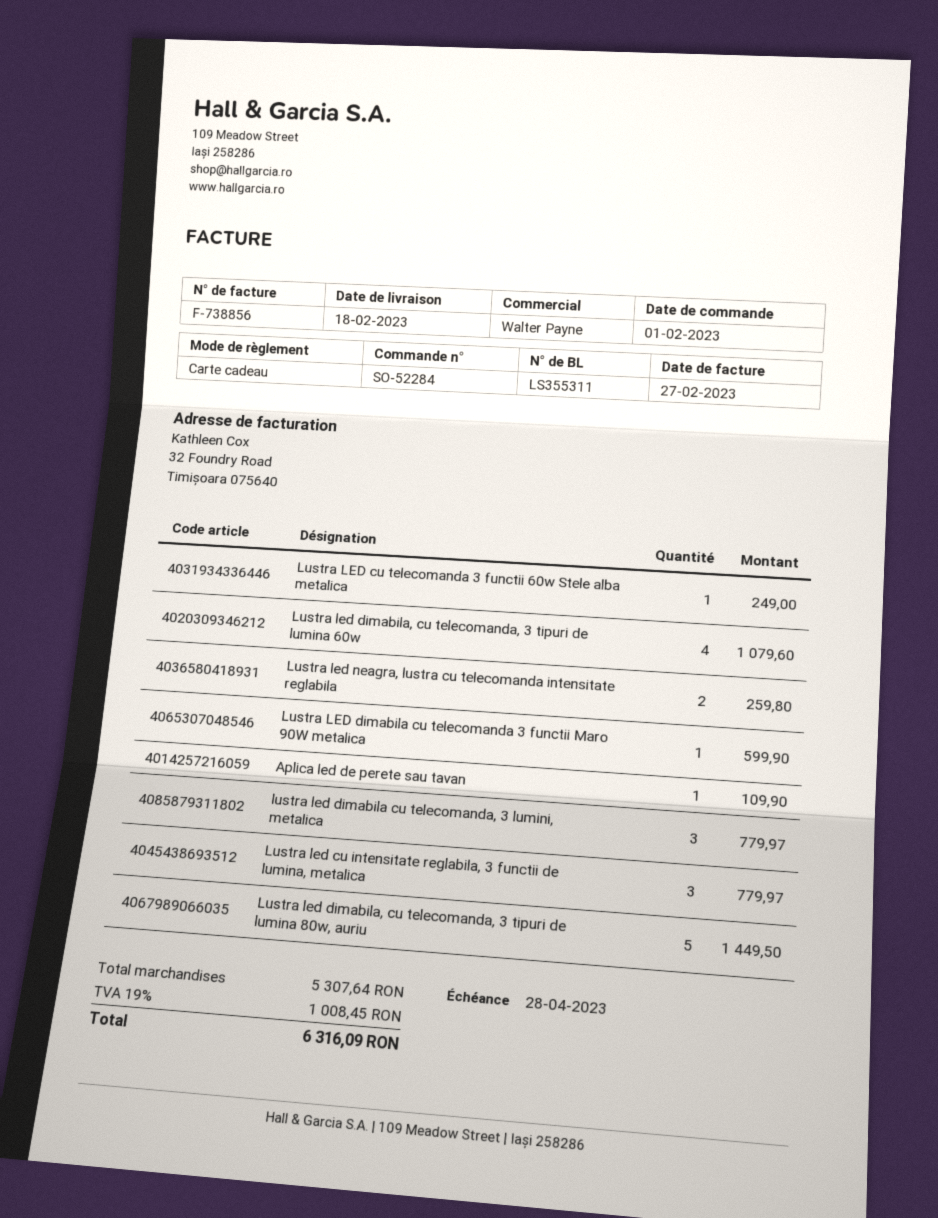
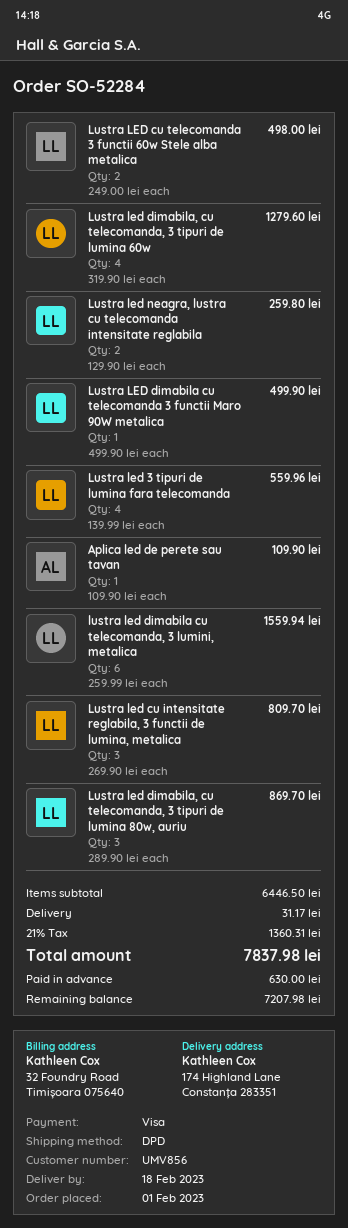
payment method: gift card -> Visa
Lustra LED cu telecomanda 3 functii 60w Stele alba metalica: 1 for 249.00 -> 2 for 498.00
Lustra led dimabila, cu telecomanda, 3 tipuri de lumina 60w: 4 for 1079.60 -> 4 for 1279.60
Lustra LED dimabila cu telecomanda 3 functii Maro 90W metalica: 1 for 599.90 -> 1 for 499.90
lustra led dimabila cu telecomanda, 3 lumini, metalica: 3 for 779.97 -> 6 for 1559.94
Lustra led cu intensitate reglabila, 3 functii de lumina, metalica: 3 for 779.97 -> 3 for 809.70
Lustra led dimabila, cu telecomanda, 3 tipuri de lumina 80w, auriu: 5 for 1449.50 -> 3 for 869.70
Lustra led 3 tipuri de lumina fara telecomanda: none -> 4 for 559.96
subtotal: 5307.64 -> 6446.50
shipping: none -> 31.17
tax: 19% = 1008.45 -> 21% = 1360.31
total: 6316.09 -> 7837.98

